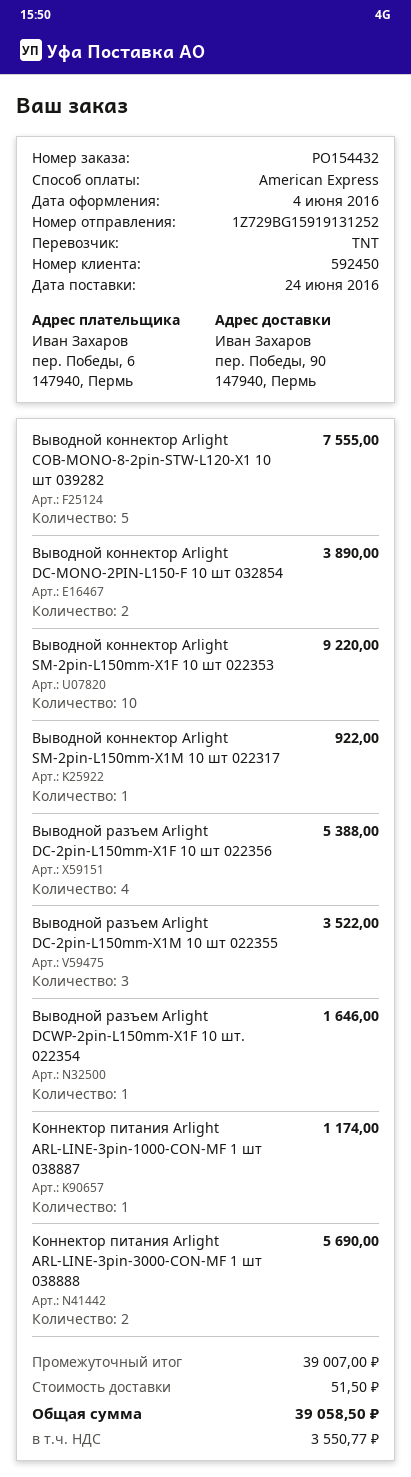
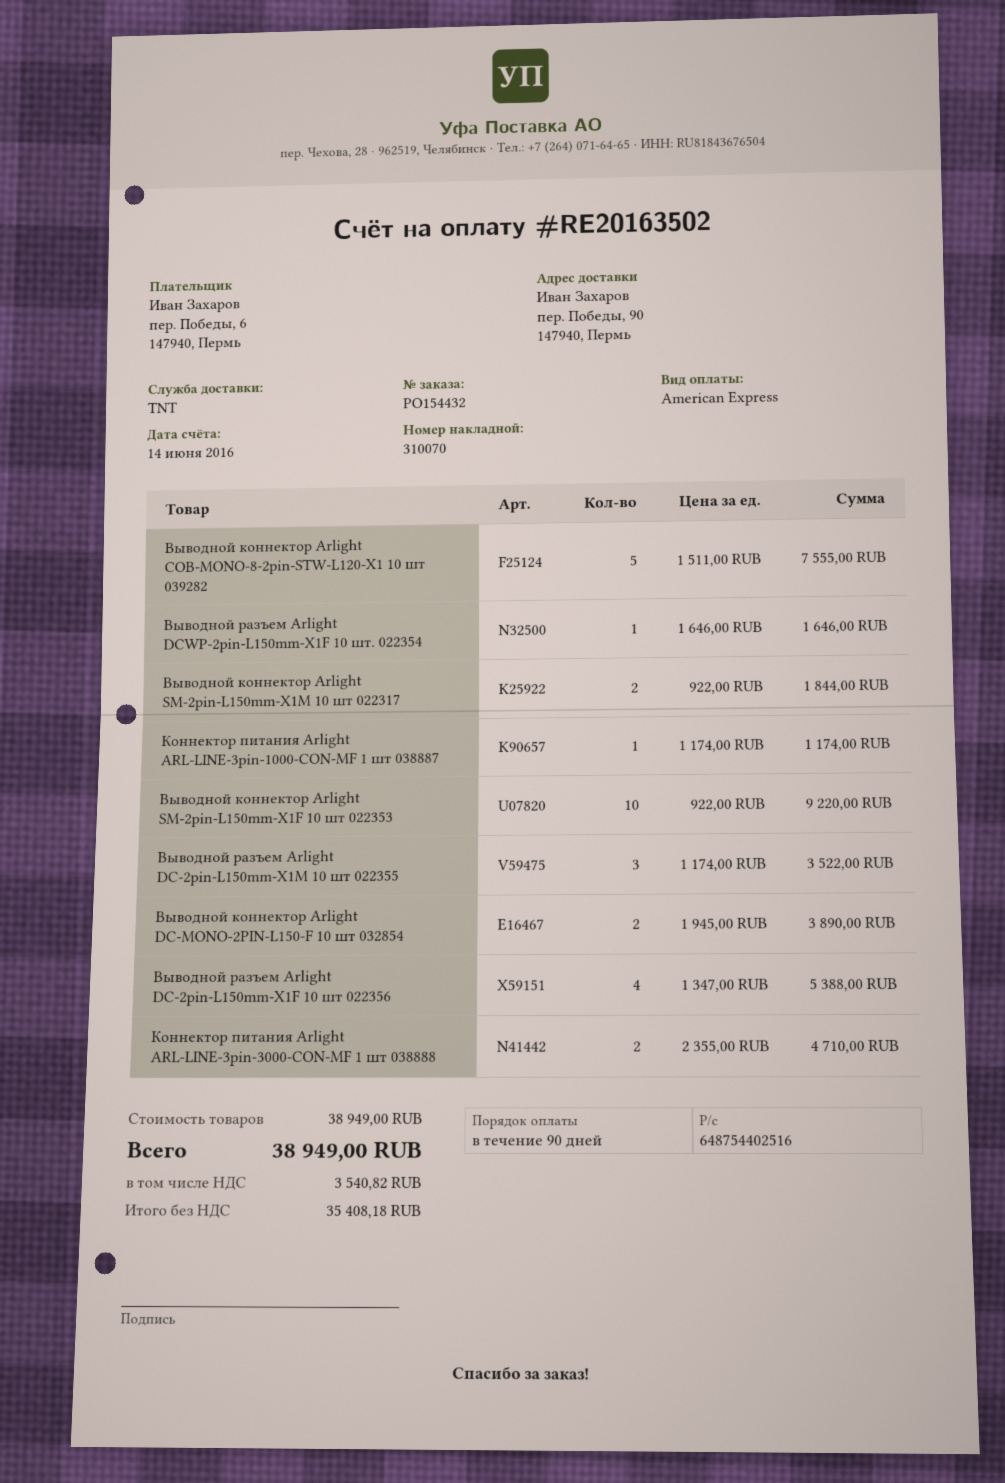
Выводной коннектор Arlight SM-2pin-L150mm-X1M 10 шт 022317: 1 for 922.00 -> 2 for 1844.00
Коннектор питания Arlight ARL-LINE-3pin-3000-CON-MF 1 шт 038888: 2 for 5690.00 -> 2 for 4710.00
subtotal: 39007.00 -> 38949.00
shipping: 51.50 -> none
tax: 3550.77 -> 3540.82
total: 39058.50 -> 38949.00

